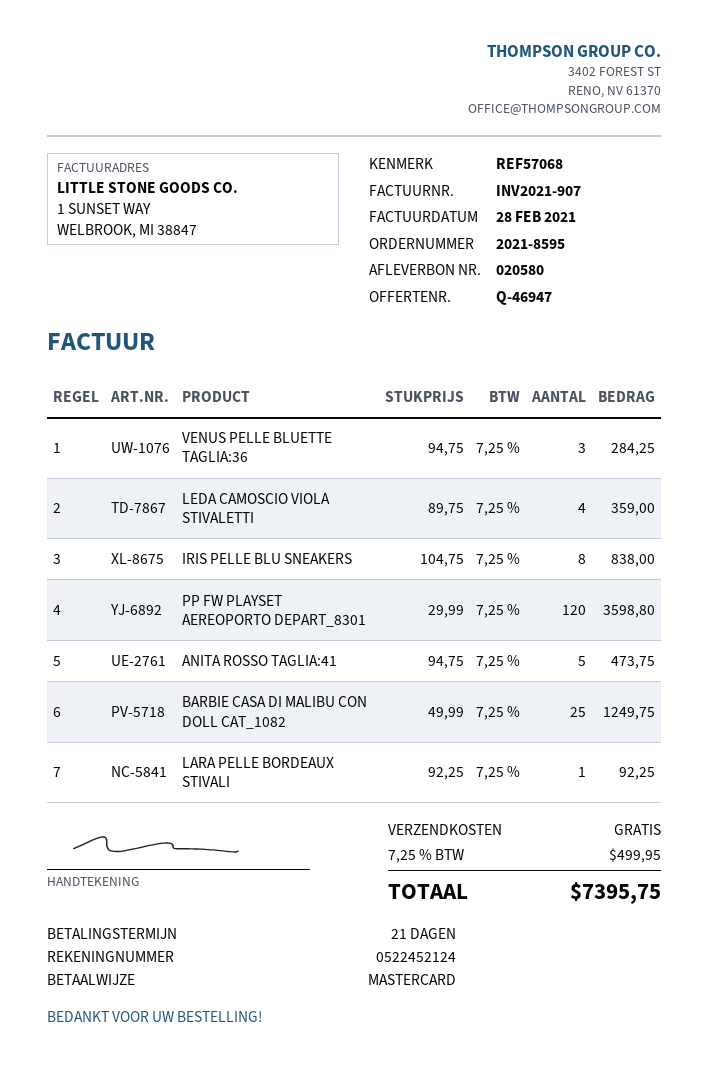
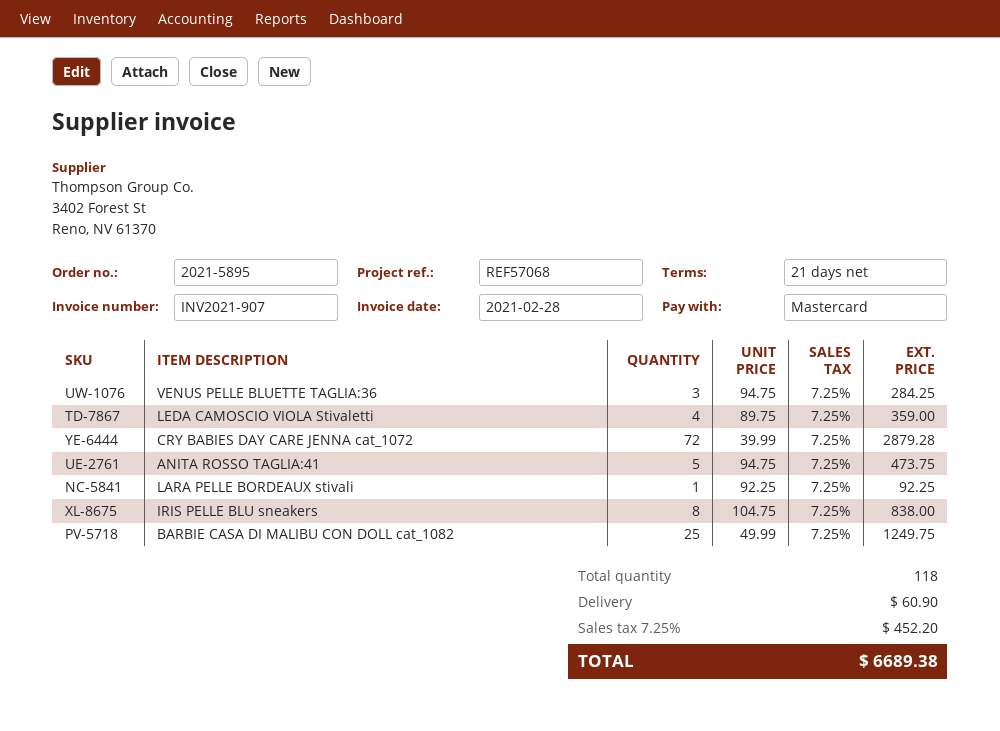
order number: 2021-8595 -> 2021-5895
PP FW PLAYSET AEREOPORTO DEPART_8301: 120 x 29.99 = 3598.80 -> none
CRY BABIES DAY CARE JENNA cat_1072: none -> 72 x 39.99 = 2879.28
shipping: 0.00 -> 60.90
tax: 7.25% = 499.95 -> 7.25% = 452.20
total: 7395.75 -> 6689.38

